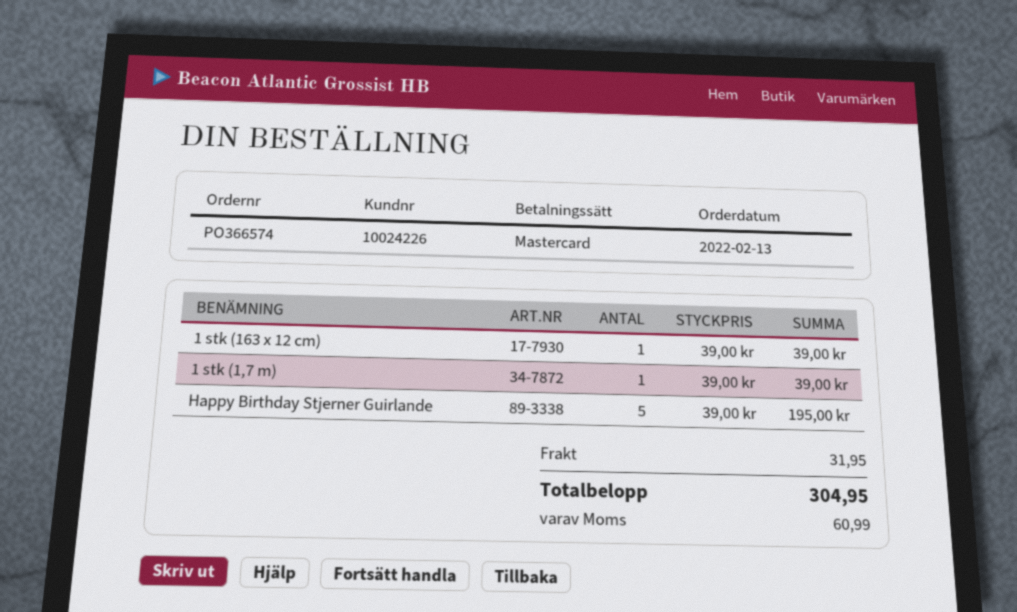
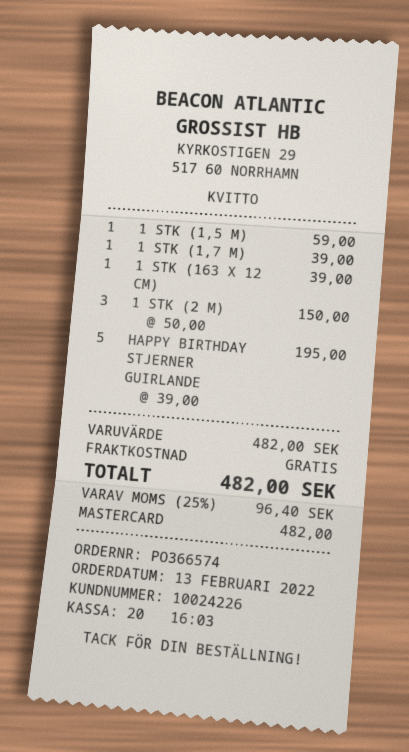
1 STK (1,5 M): none -> 1 x 59.00 = 59.00
1 STK (2 M): none -> 3 x 50.00 = 150.00
shipping: 31.95 -> 0.00
tax: 60.99 -> 96.40
total: 304.95 -> 482.00

